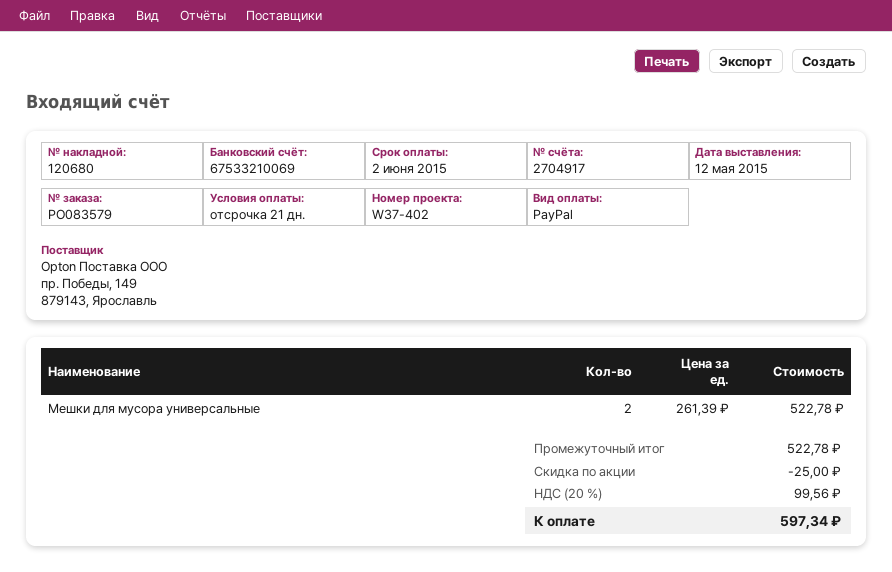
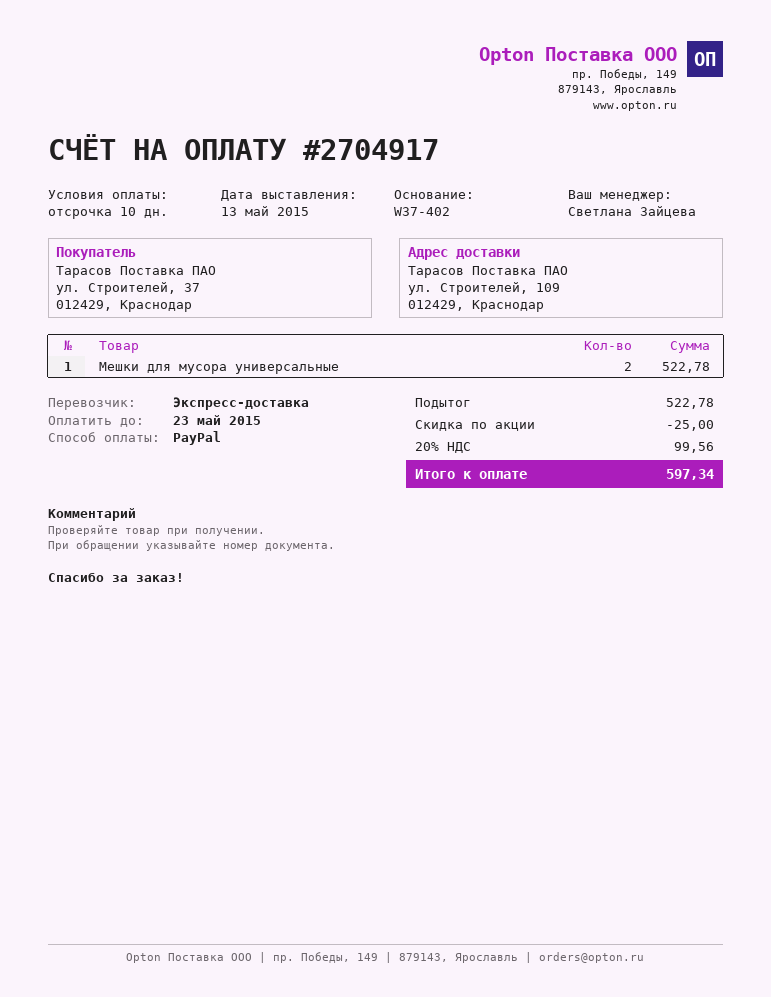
invoice date: 2015-05-12 -> 2015-05-13
payment terms: 21 days -> 10 days
due date: 2015-06-02 -> 2015-05-23

